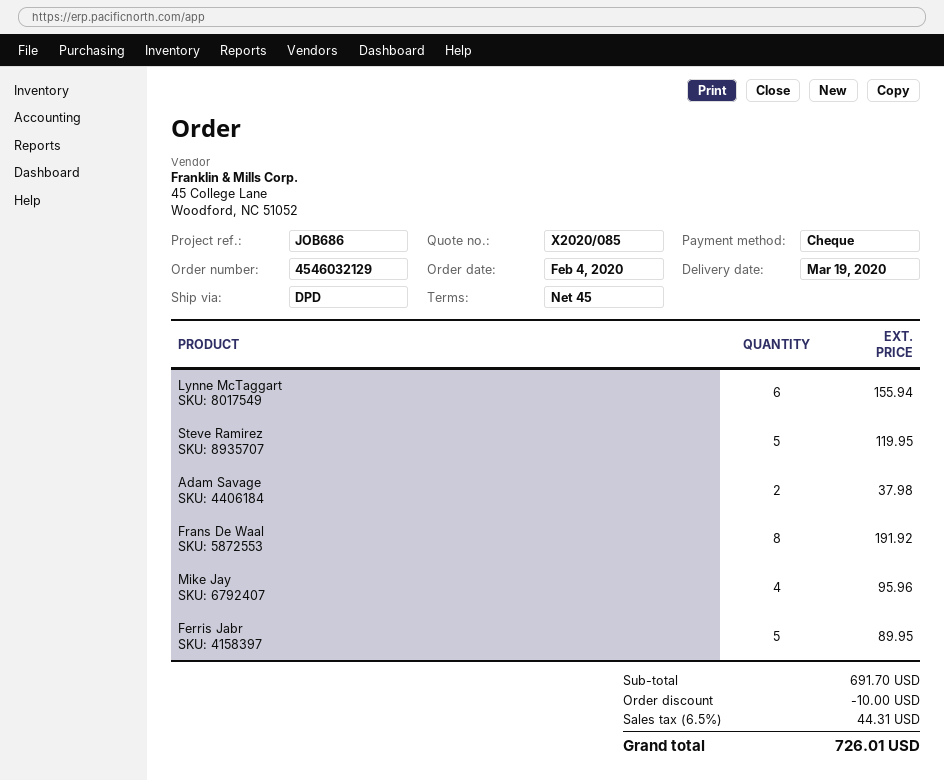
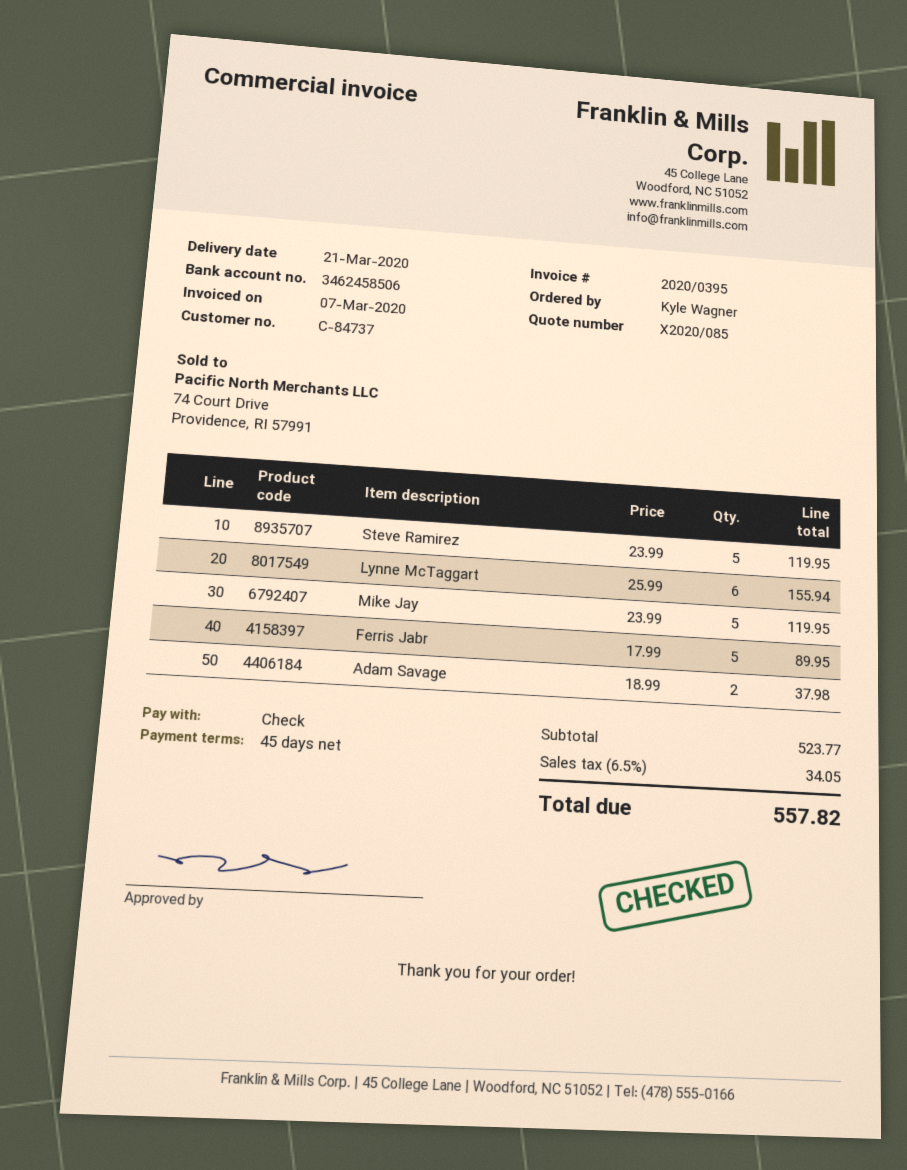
delivery date: 2020-03-19 -> 2020-03-21
Frans De Waal: 8 for 191.92 -> none
Mike Jay: 4 for 95.96 -> 5 for 119.95
subtotal: 691.70 -> 523.77
discount: 10.00 -> none
tax: 6.5% = 44.31 -> 6.5% = 34.05
total: 726.01 -> 557.82

